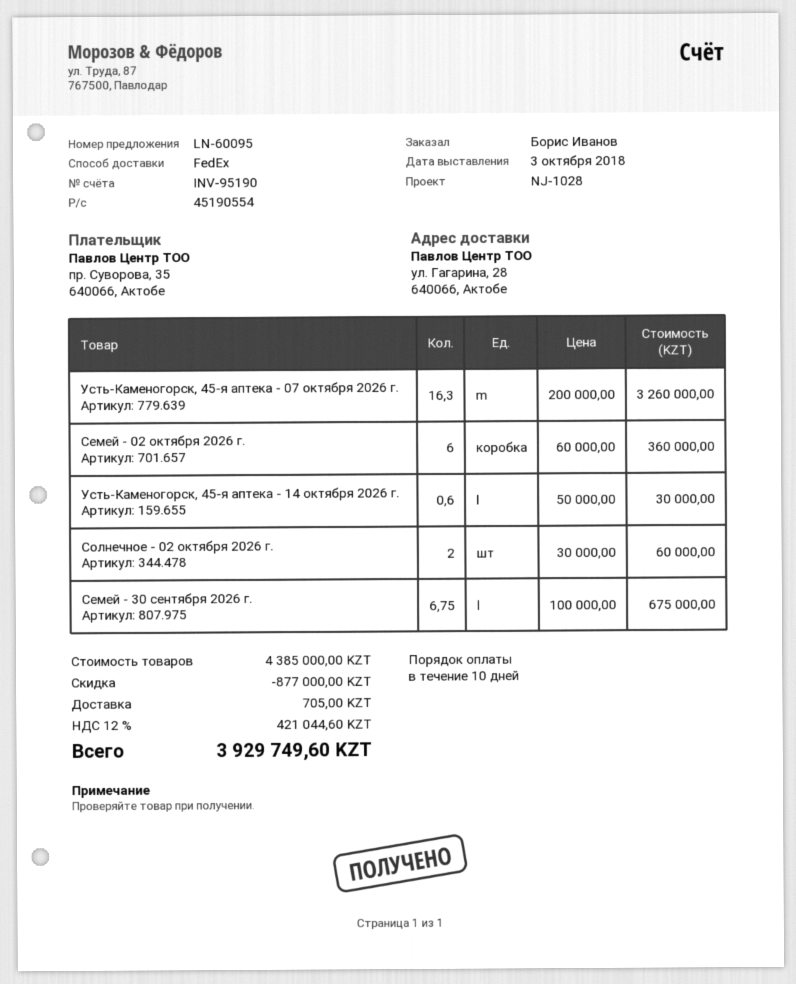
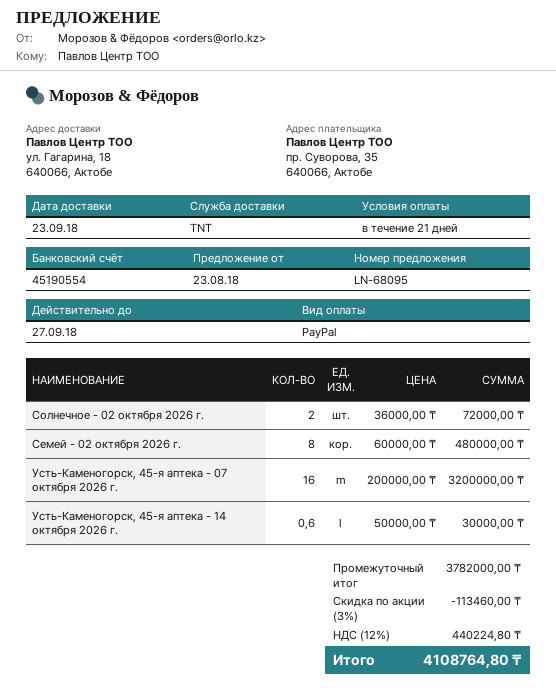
quote number: LN-60095 -> LN-68095
payment terms: 10 days -> 21 days
shipping method: FedEx -> TNT
ship to: ул. Гагарина, 28, 640066, Актобе -> ул. Гагарина, 18, 640066, Актобе
Усть-Каменогорск, 45-я аптека - 07 октября 2026 г.: 16.3 x 200000.00 = 3260000.00 -> 16 x 200000.00 = 3200000.00
Семей - 02 октября 2026 г.: 6 x 60000.00 = 360000.00 -> 8 x 60000.00 = 480000.00
Солнечное - 02 октября 2026 г.: 2 x 30000.00 = 60000.00 -> 2 x 36000.00 = 72000.00
Семей - 30 сентября 2026 г.: 6.75 x 100000.00 = 675000.00 -> none
subtotal: 4385000.00 -> 3782000.00
discount: 877000.00 -> 113460.00
shipping: 705.00 -> none
tax: 12% = 421044.60 -> 12% = 440224.80
total: 3929749.60 -> 4108764.80

